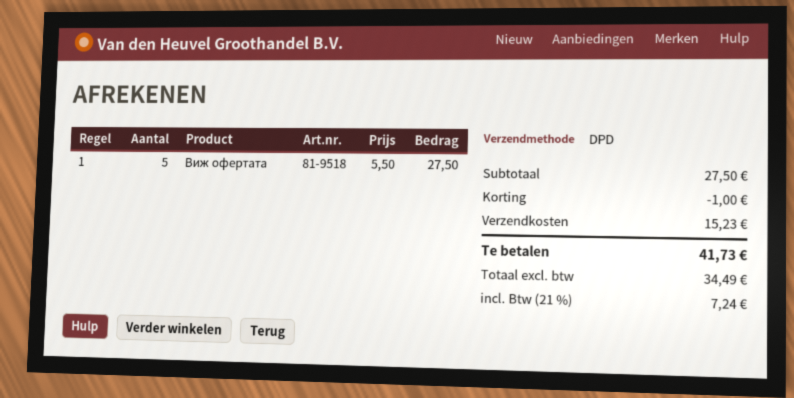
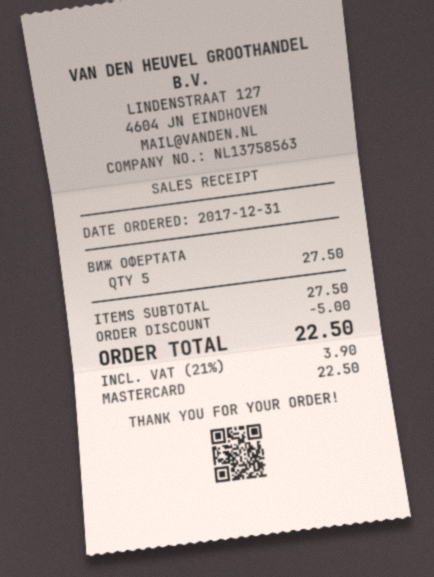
discount: 1.00 -> 5.00
shipping: 15.23 -> none
tax: 21% = 7.24 -> 21% = 3.90
total: 41.73 -> 22.50

